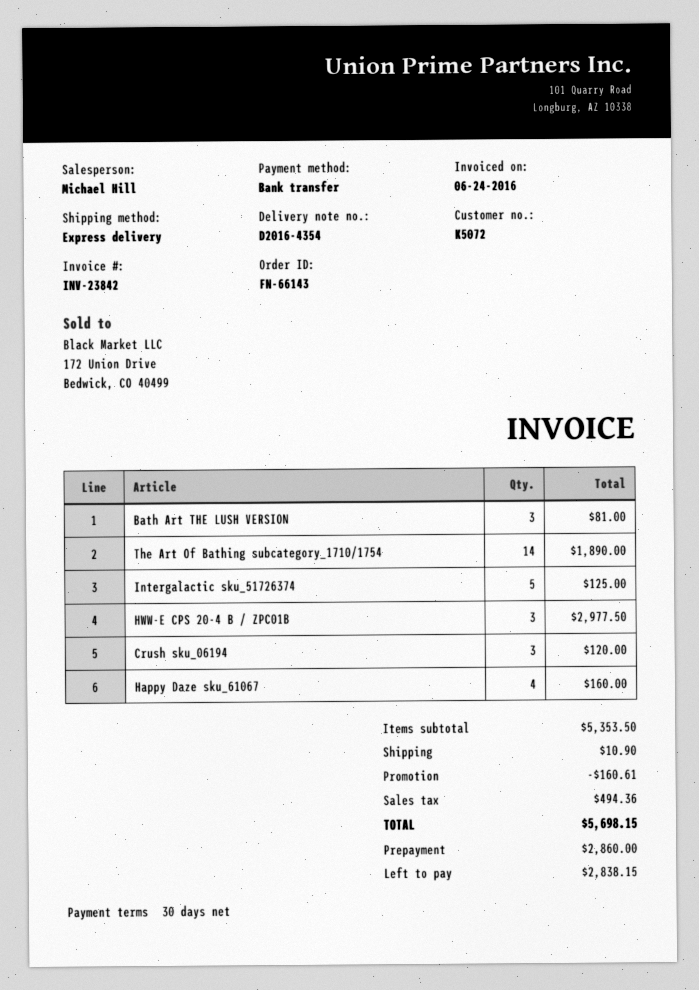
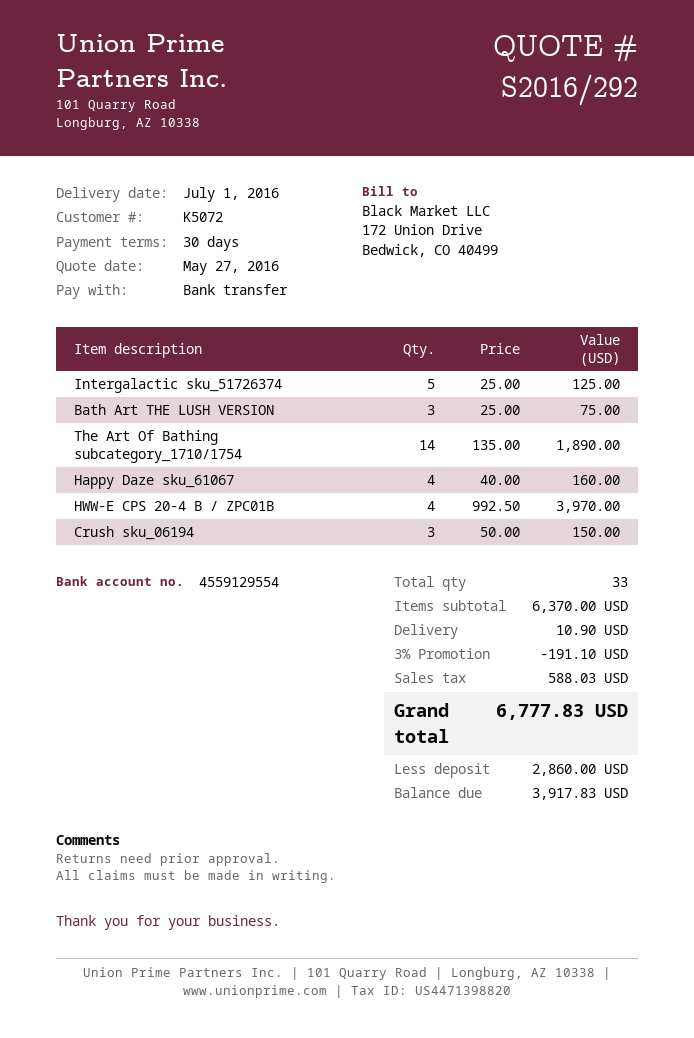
Bath Art THE LUSH VERSION: 3 for 81.00 -> 3 for 75.00
HWW-E CPS 20-4 B / ZPC01B: 3 for 2977.50 -> 4 for 3970.00
Crush sku_06194: 3 for 120.00 -> 3 for 150.00
subtotal: 5353.50 -> 6370.00
discount: 160.61 -> 191.10
tax: 494.36 -> 588.03
total: 5698.15 -> 6777.83
balance: 2838.15 -> 3917.83

